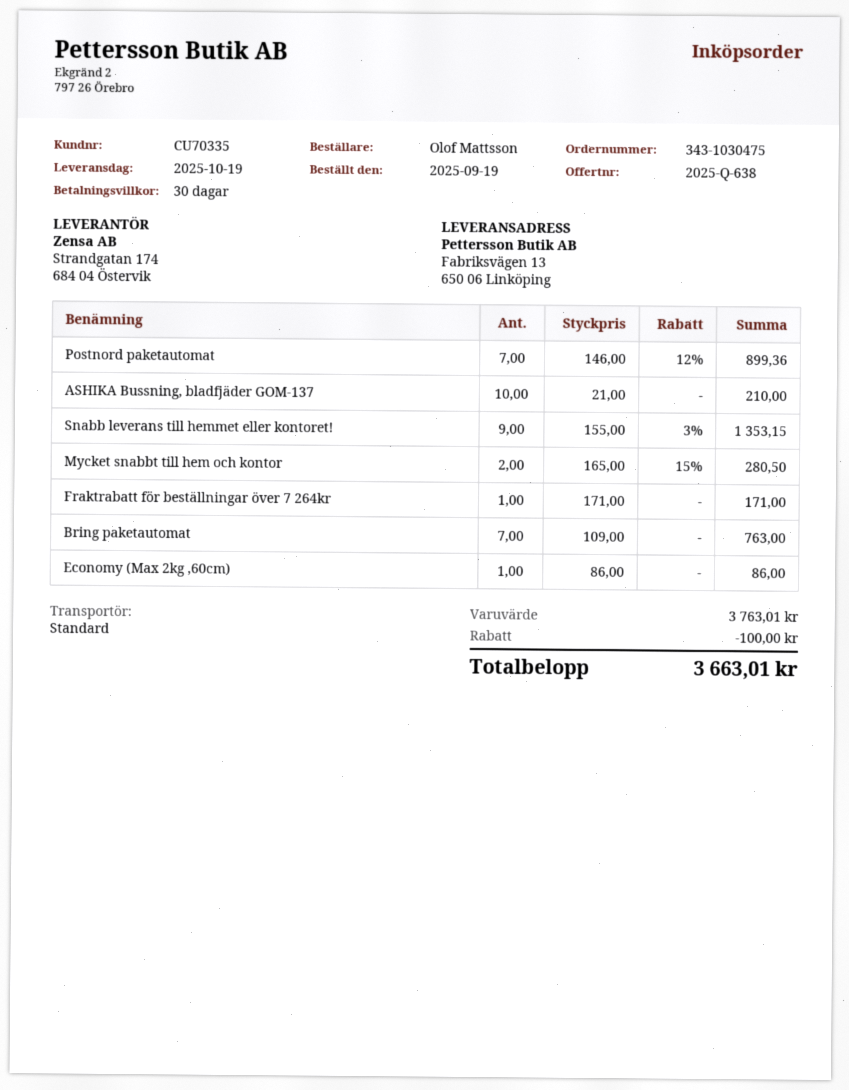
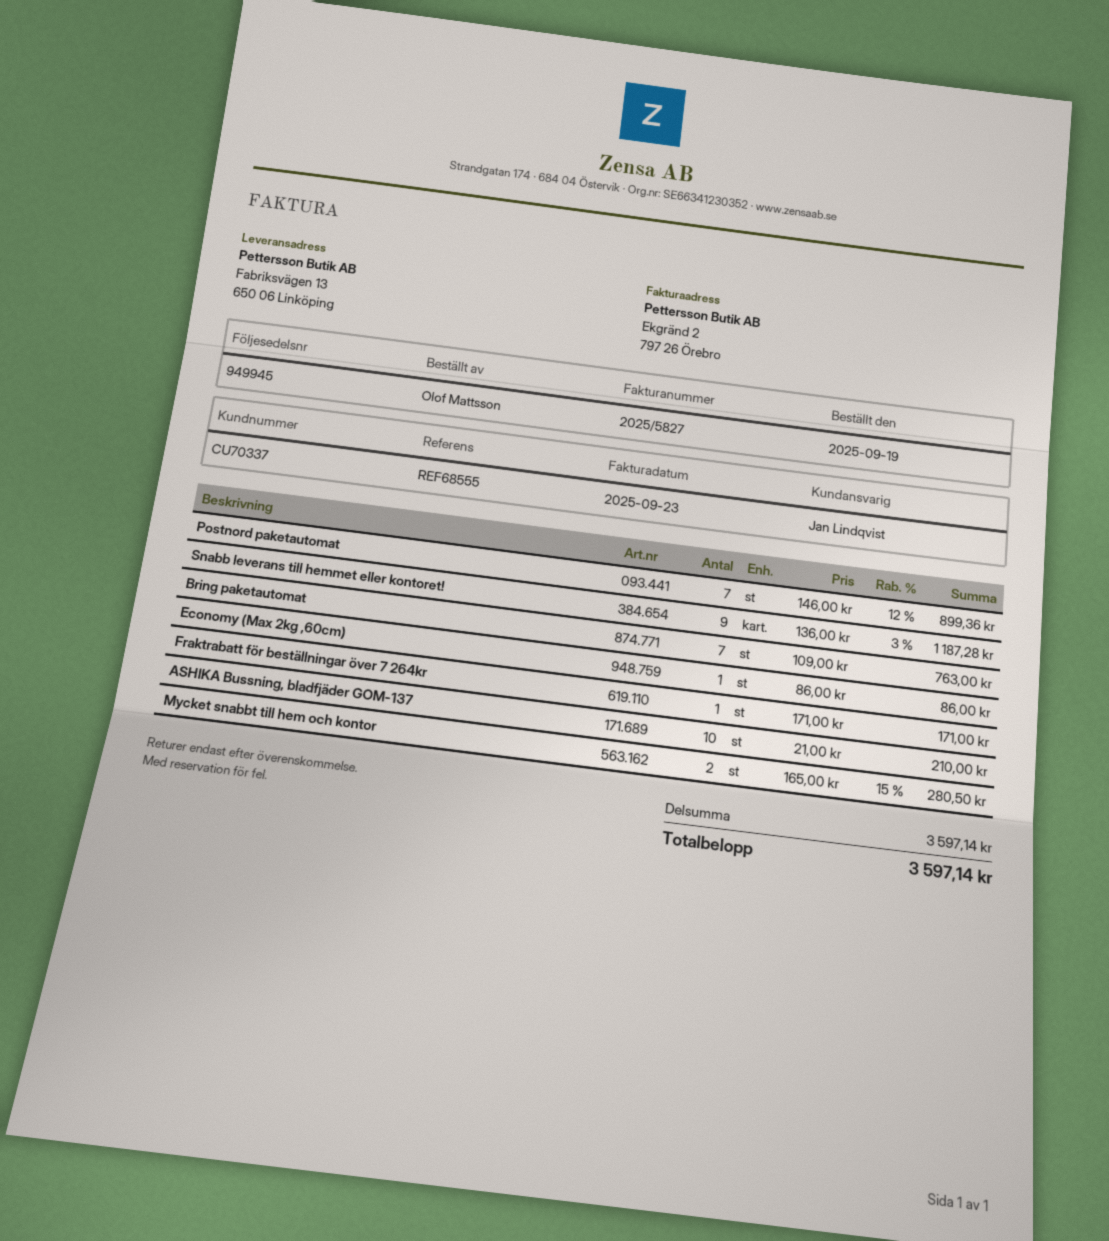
customer number: CU70335 -> CU70337
Snabb leverans till hemmet eller kontoret!: 9 x 155.00 - 3% = 1353.15 -> 9 x 136.00 - 3% = 1187.28
subtotal: 3763.01 -> 3597.14
discount: 100.00 -> none
total: 3663.01 -> 3597.14

